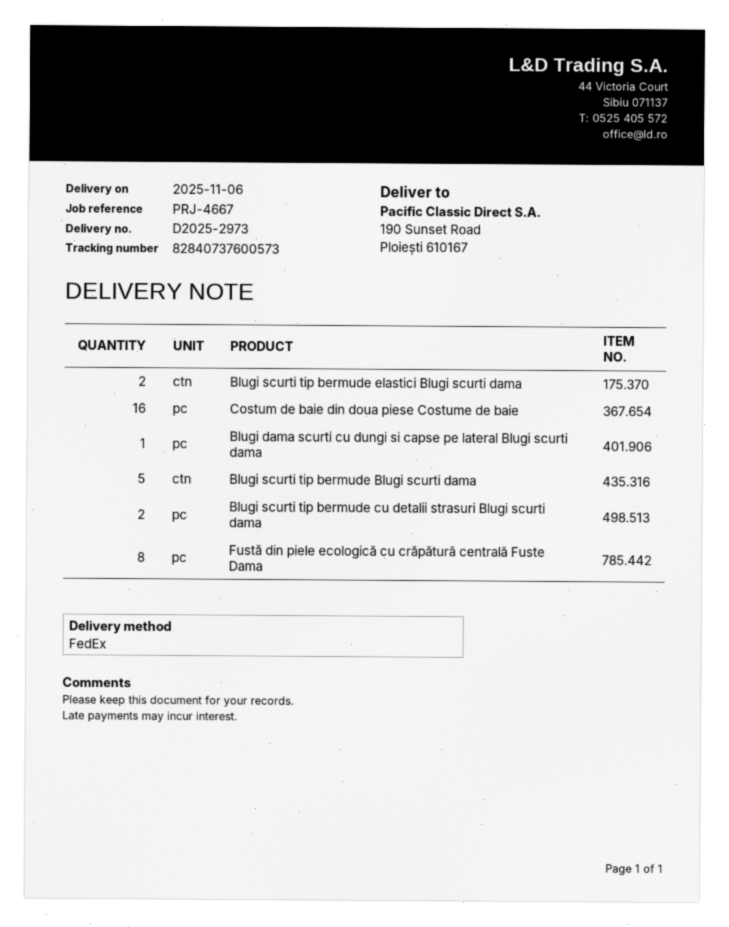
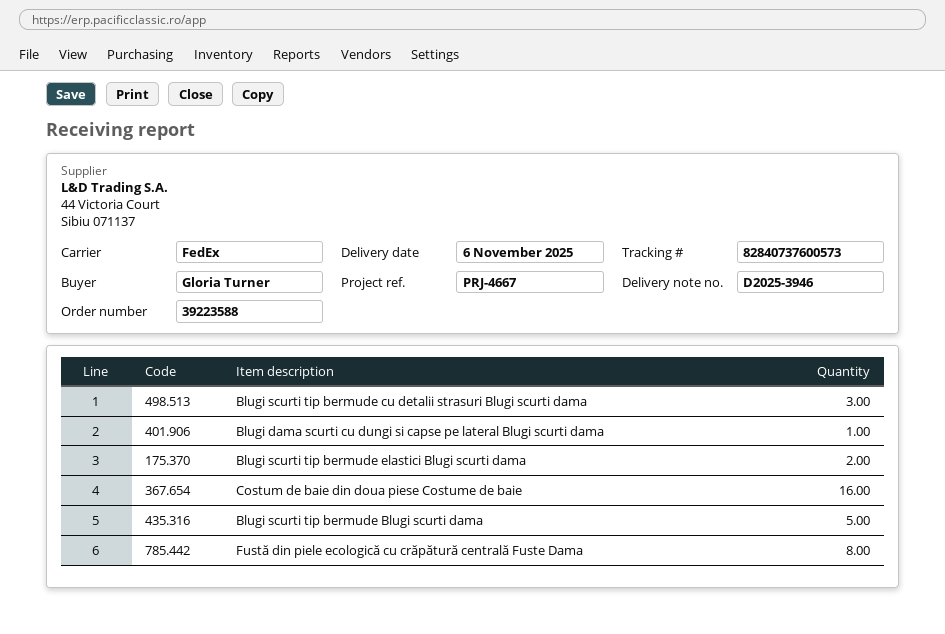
delivery note number: D2025-2973 -> D2025-3946
Blugi scurti tip bermude cu detalii strasuri Blugi scurti dama: 2 -> 3

